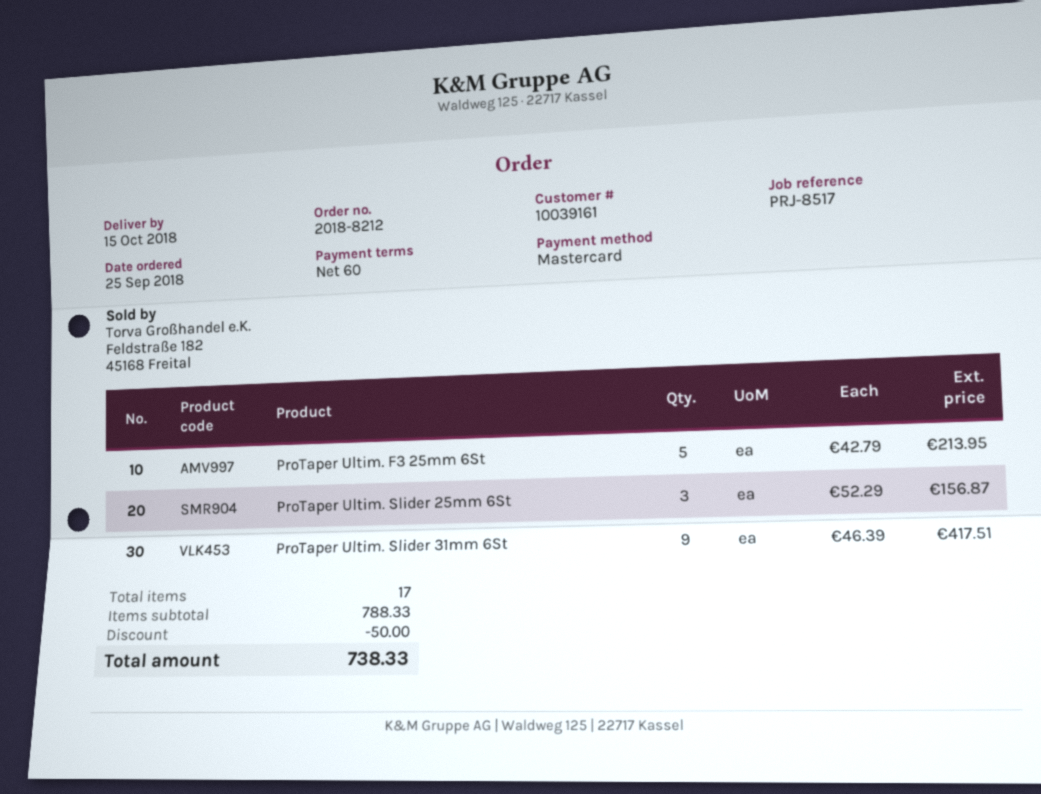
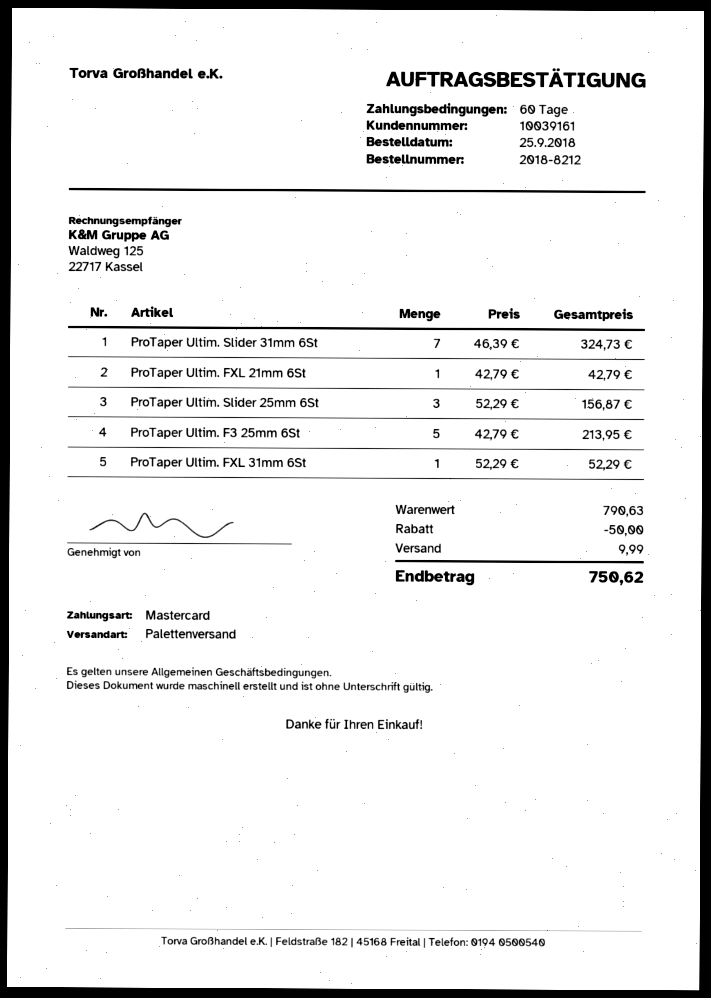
ProTaper Ultim. Slider 31mm 6St: 9 x 46.39 = 417.51 -> 7 x 46.39 = 324.73
ProTaper Ultim. FXL 21mm 6St: none -> 1 x 42.79 = 42.79
ProTaper Ultim. FXL 31mm 6St: none -> 1 x 52.29 = 52.29
subtotal: 788.33 -> 790.63
shipping: none -> 9.99
total: 738.33 -> 750.62

